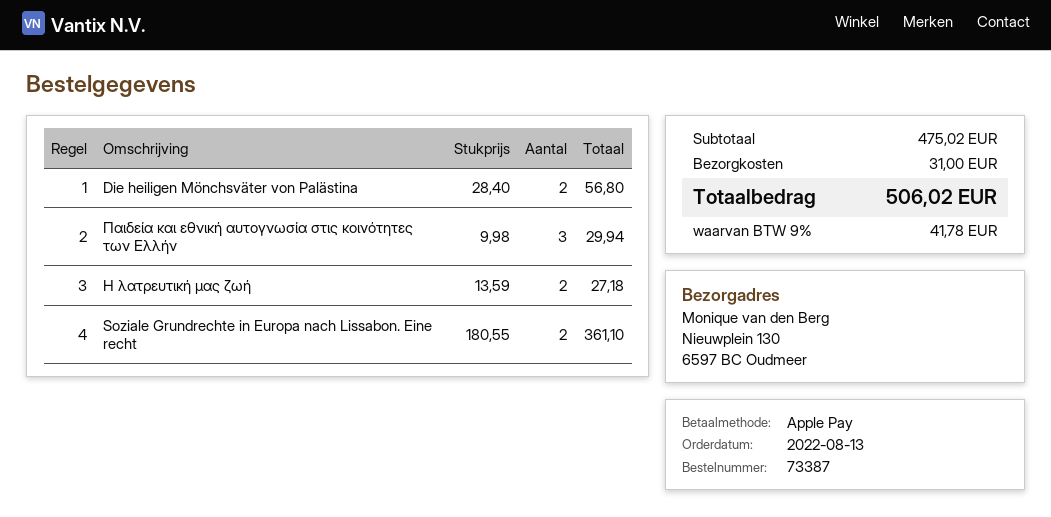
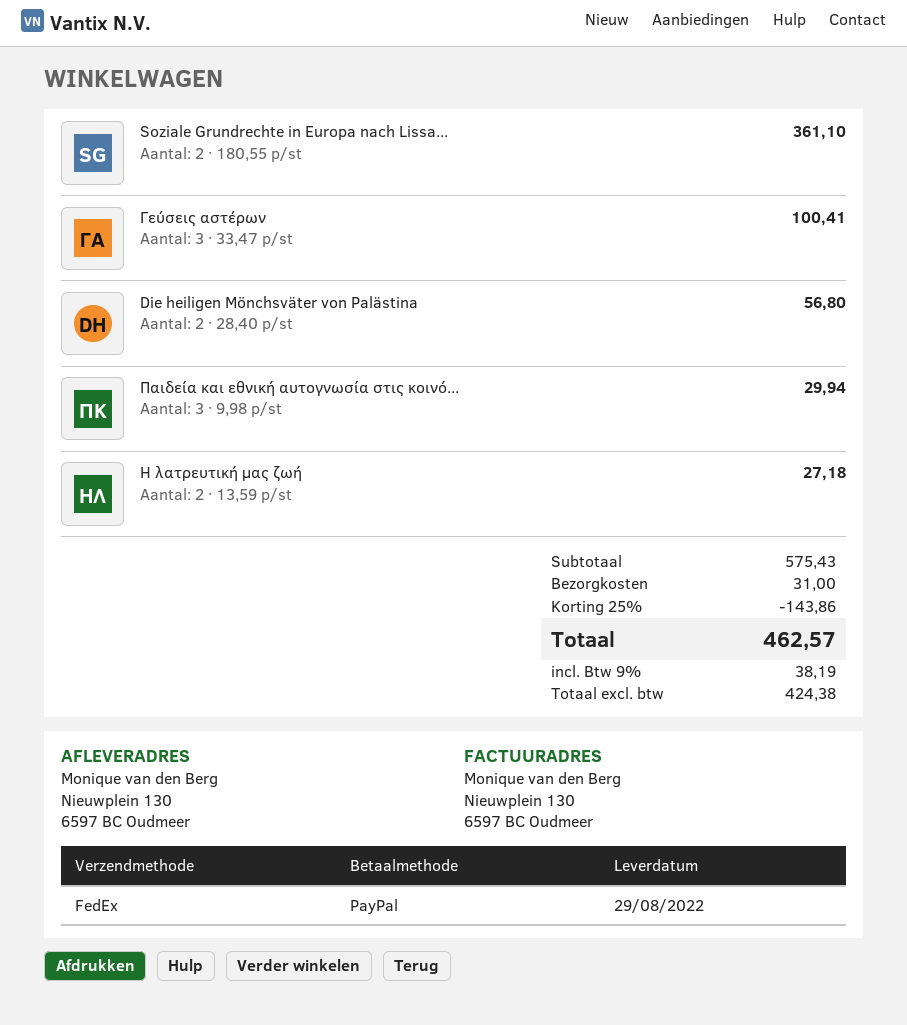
payment method: Apple Pay -> PayPal
Γεύσεις αστέρων: none -> 3 x 33.47 = 100.41
subtotal: 475.02 -> 575.43
discount: none -> 25% = 143.86
tax: 9% = 41.78 -> 9% = 38.19
total: 506.02 -> 462.57

